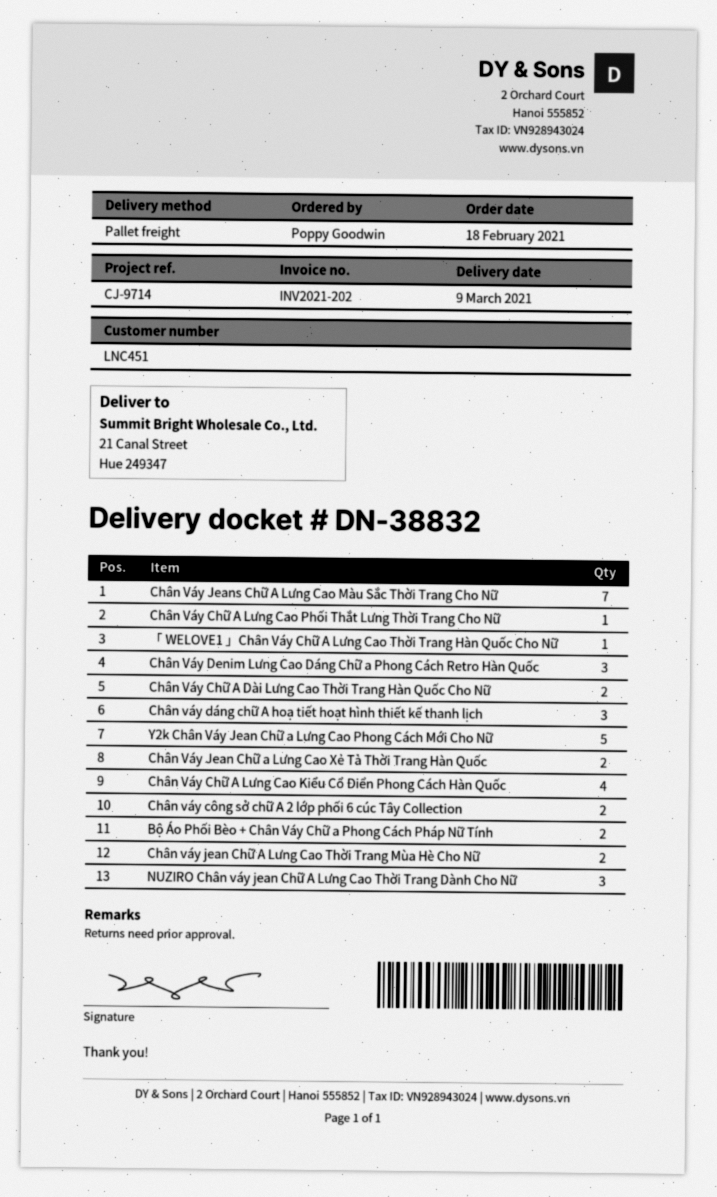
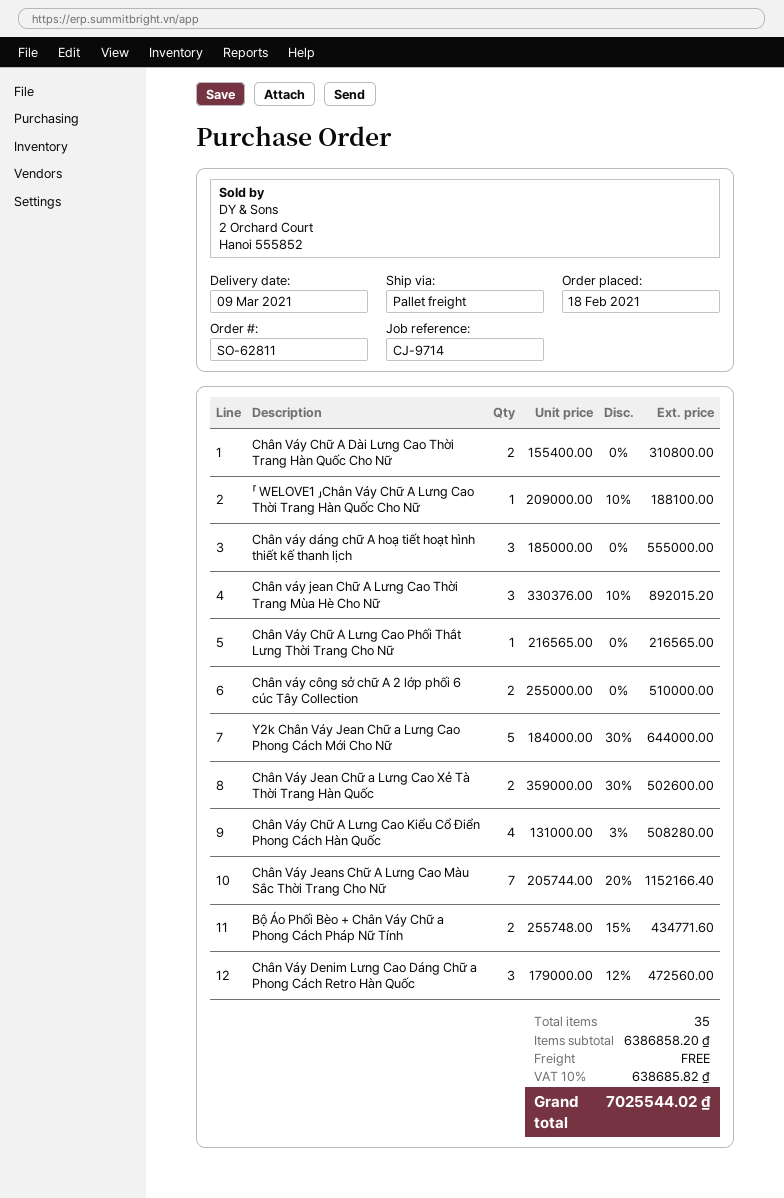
Chân váy jean Chữ A Lưng Cao Thời Trang Mùa Hè Cho Nữ: 2 -> 3
NUZIRO Chân váy jean Chữ A Lưng Cao Thời Trang Dành Cho Nữ: 3 -> none

